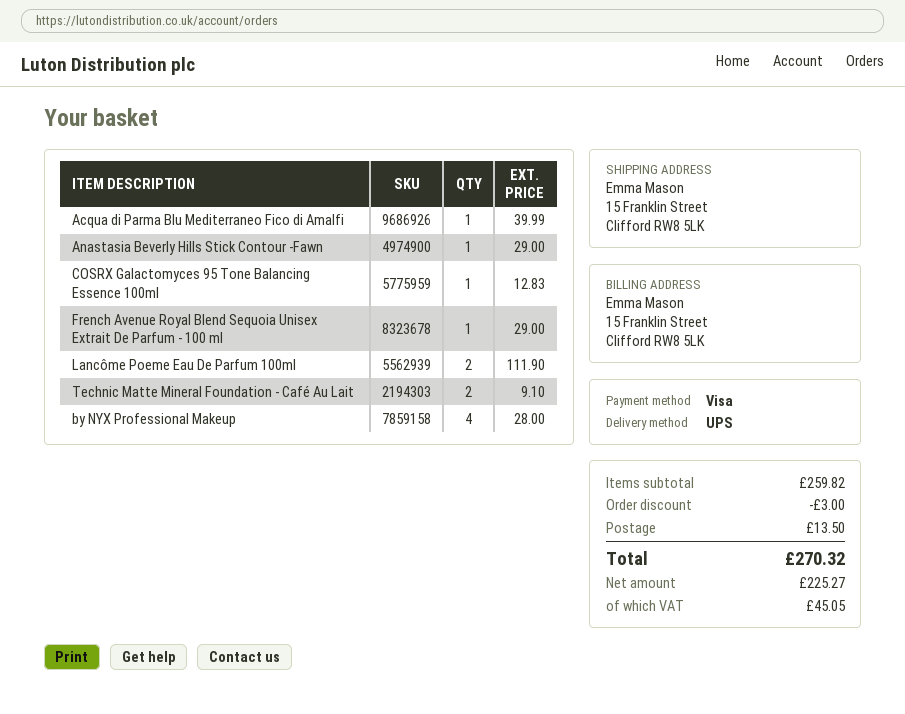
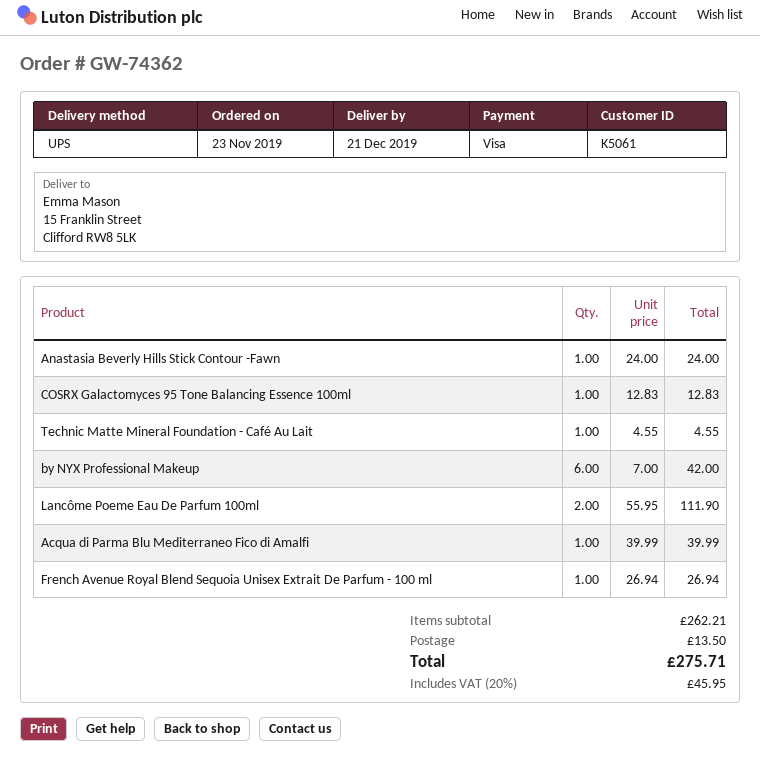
Anastasia Beverly Hills Stick Contour -Fawn: 1 for 29.00 -> 1 for 24.00
French Avenue Royal Blend Sequoia Unisex Extrait De Parfum - 100 ml: 1 for 29.00 -> 1 for 26.94
Technic Matte Mineral Foundation - Café Au Lait: 2 for 9.10 -> 1 for 4.55
by NYX Professional Makeup: 4 for 28.00 -> 6 for 42.00
subtotal: 259.82 -> 262.21
discount: 3.00 -> none
tax: 45.05 -> 45.95
total: 270.32 -> 275.71

